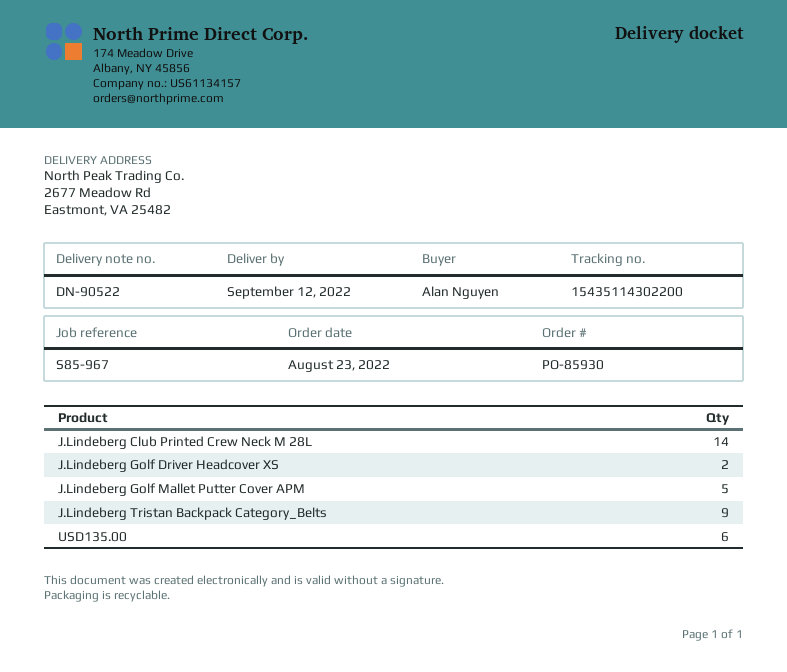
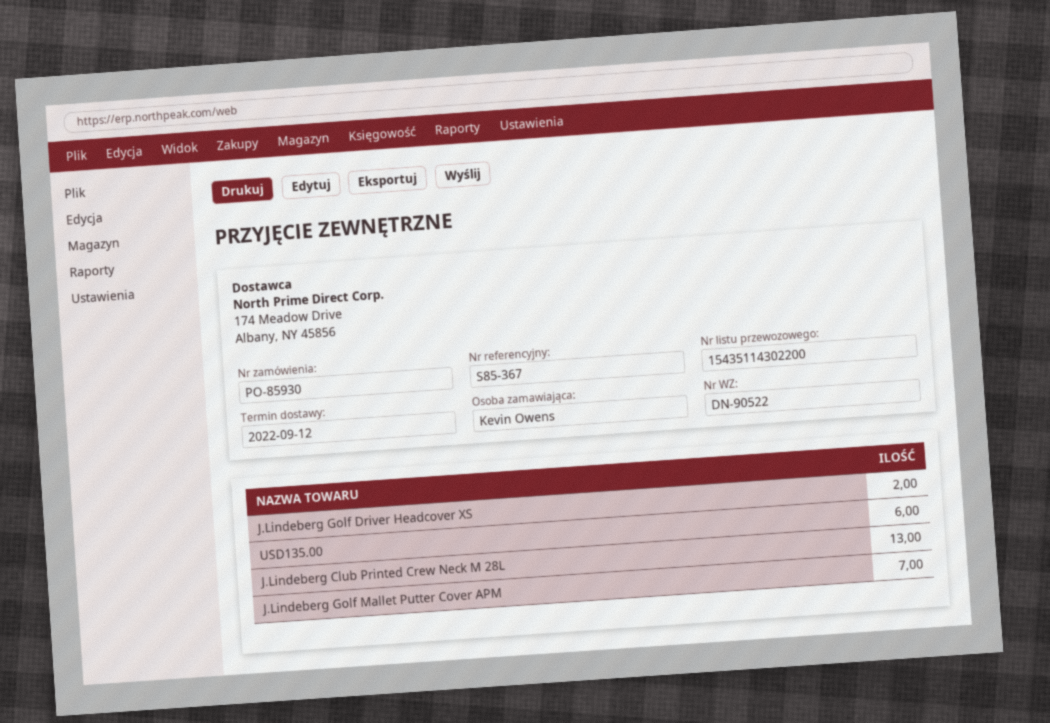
reference: S85-967 -> S85-367
ordered by: Alan Nguyen -> Kevin Owens
J.Lindeberg Club Printed Crew Neck M 28L: 14 -> 13
J.Lindeberg Golf Mallet Putter Cover APM: 5 -> 7
J.Lindeberg Tristan Backpack Category_Belts: 9 -> none

